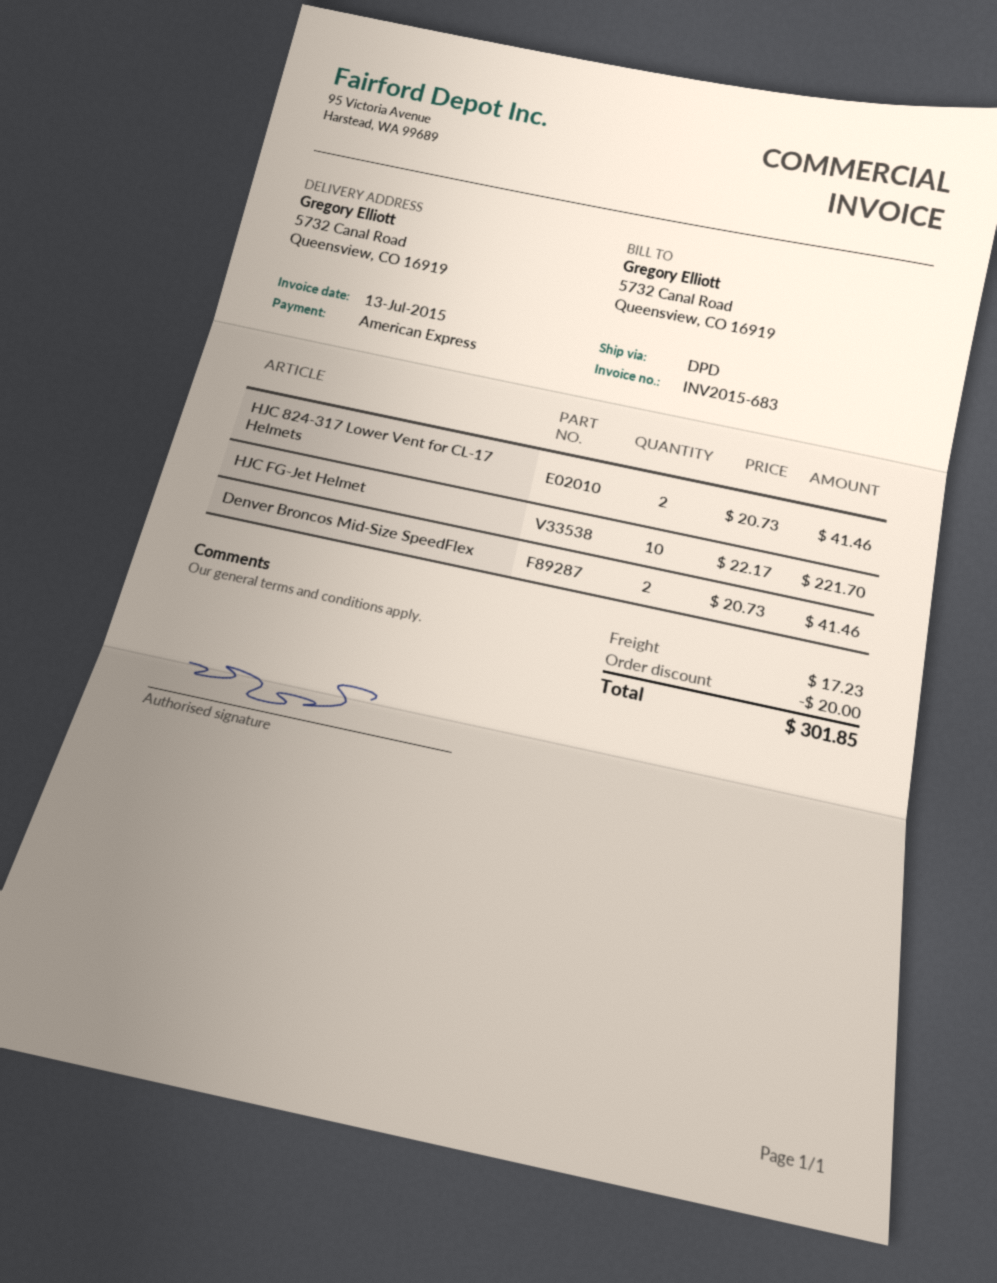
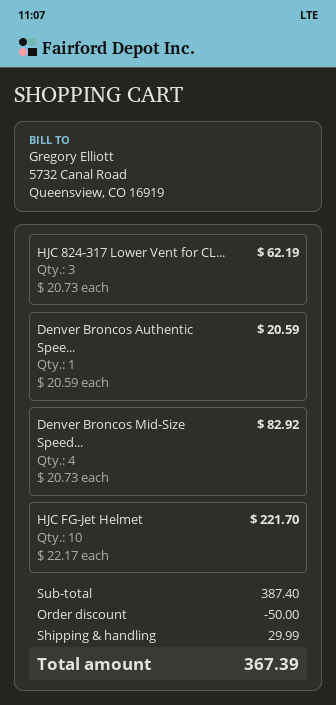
HJC 824-317 Lower Vent for CL-17 Helmets: 2 x 20.73 = 41.46 -> 3 x 20.73 = 62.19
Denver Broncos Mid-Size SpeedFlex: 2 x 20.73 = 41.46 -> 4 x 20.73 = 82.92
Denver Broncos Authentic Spee...: none -> 1 x 20.59 = 20.59
discount: 20.00 -> 50.00
shipping: 17.23 -> 29.99
total: 301.85 -> 367.39

